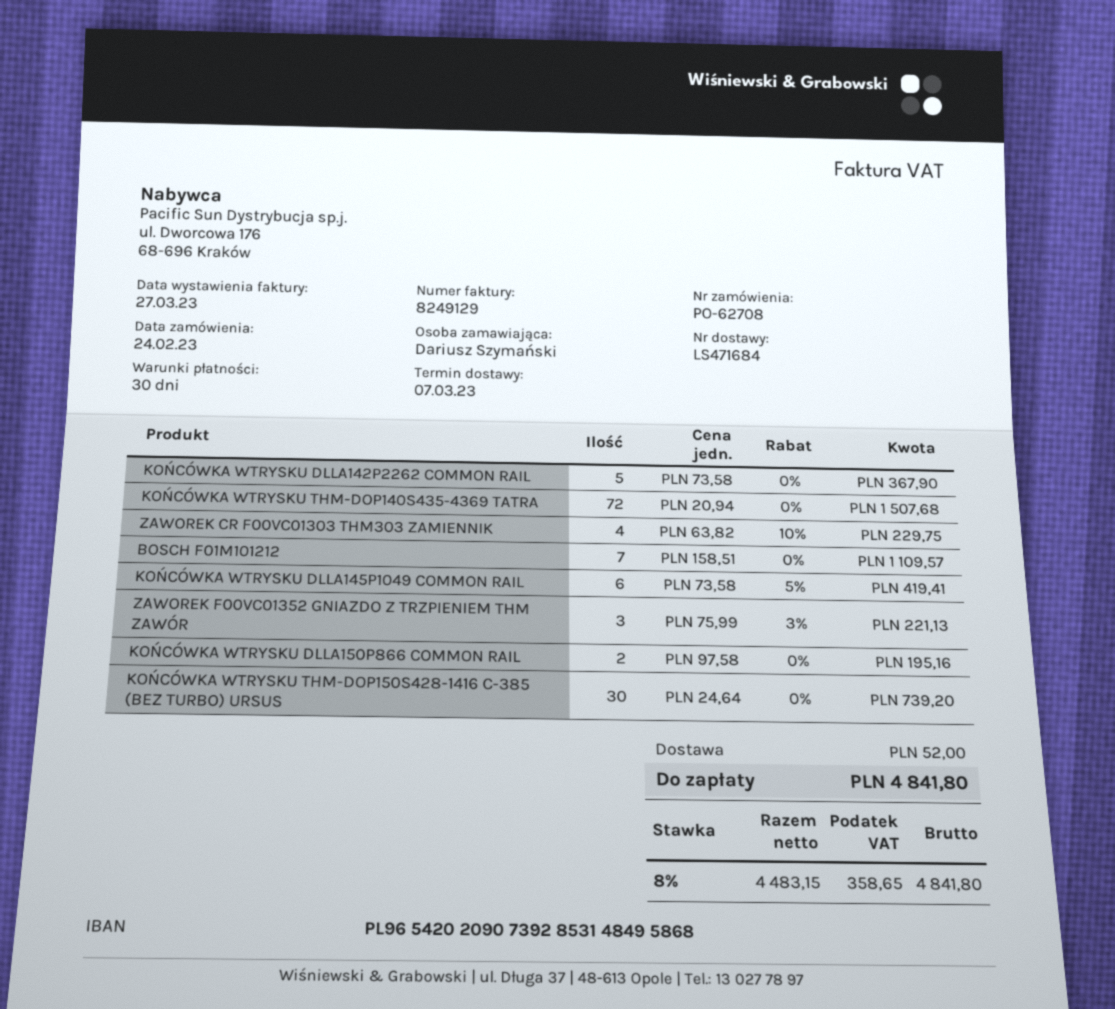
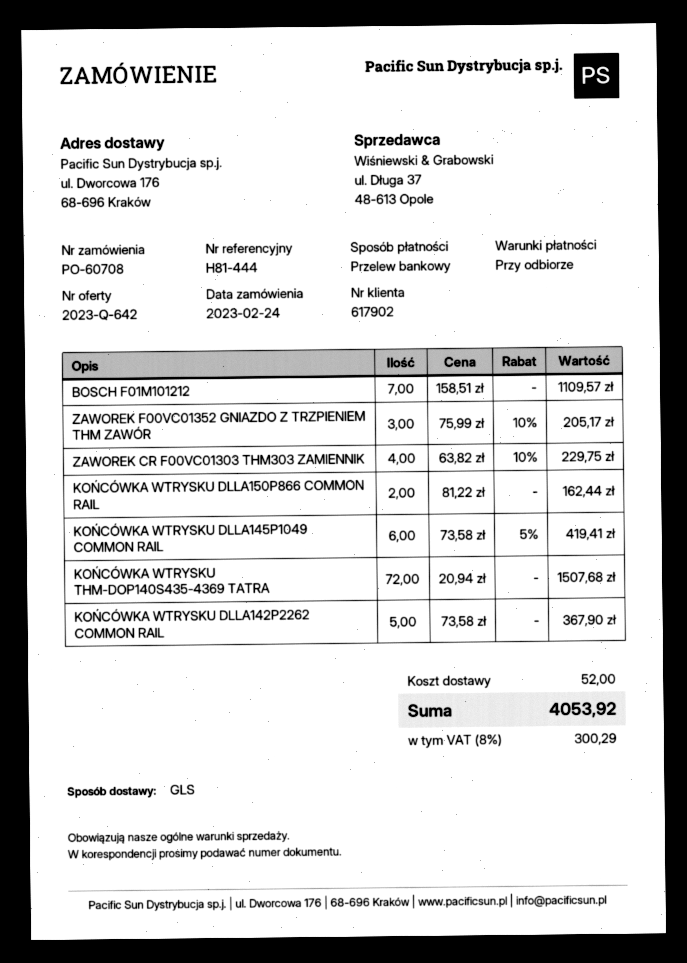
order number: PO-62708 -> PO-60708
payment terms: 30 days -> on receipt
ZAWOREK F00VC01352 GNIAZDO Z TRZPIENIEM THM ZAWÓR: 3 x 75.99 - 3% = 221.13 -> 3 x 75.99 - 10% = 205.17
KOŃCÓWKA WTRYSKU DLLA150P866 COMMON RAIL: 2 x 97.58 = 195.16 -> 2 x 81.22 = 162.44
KOŃCÓWKA WTRYSKU THM-DOP150S428-1416 C-385 (BEZ TURBO) URSUS: 30 x 24.64 = 739.20 -> none
tax: 8% = 358.65 -> 8% = 300.29
total: 4841.80 -> 4053.92

